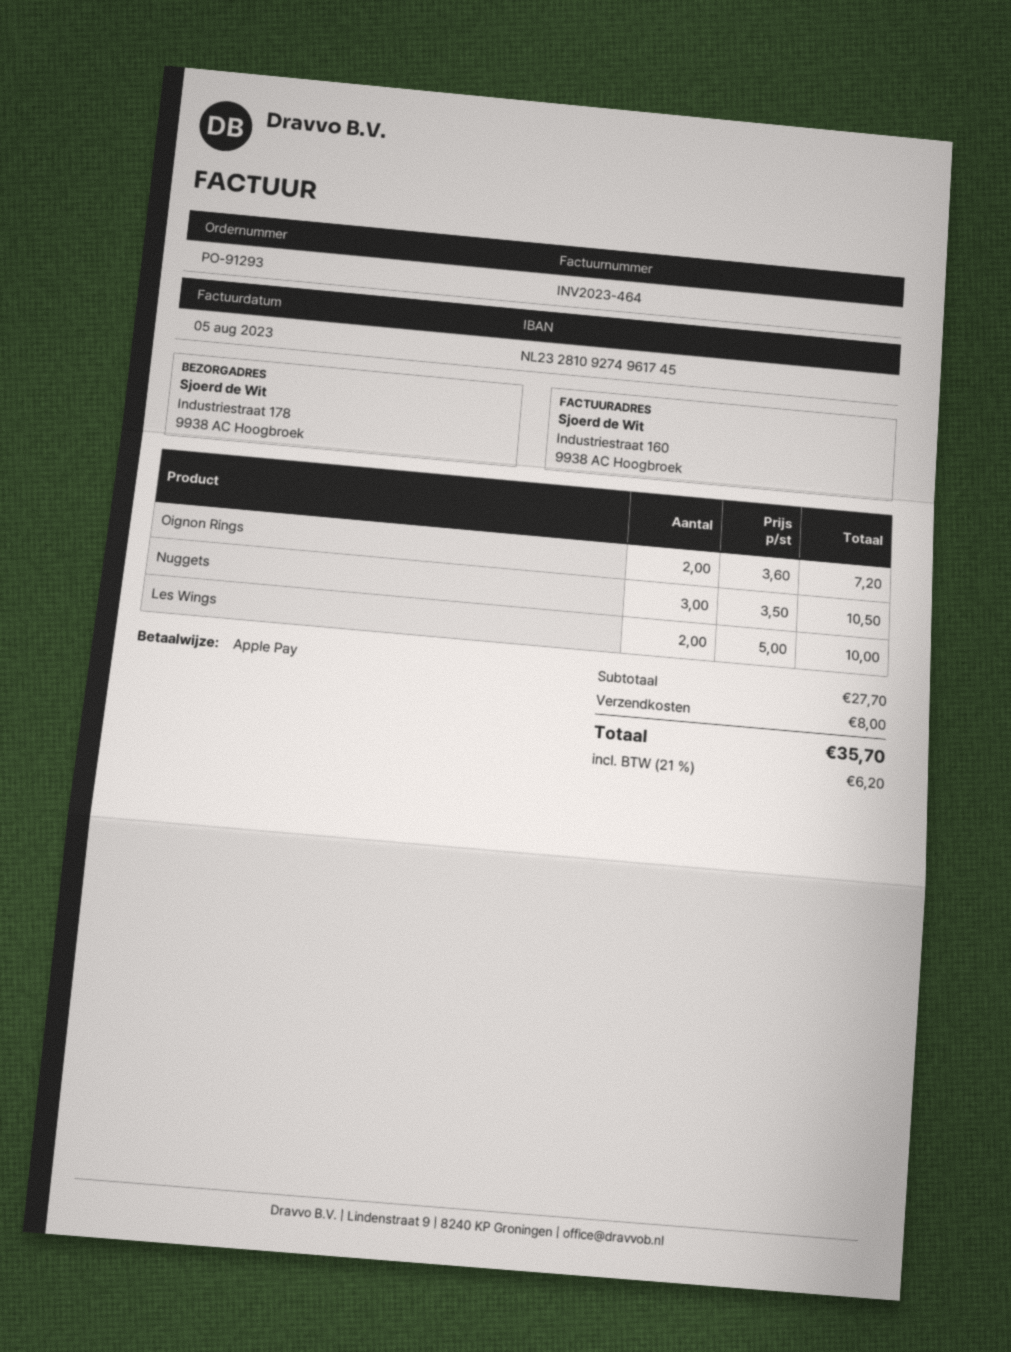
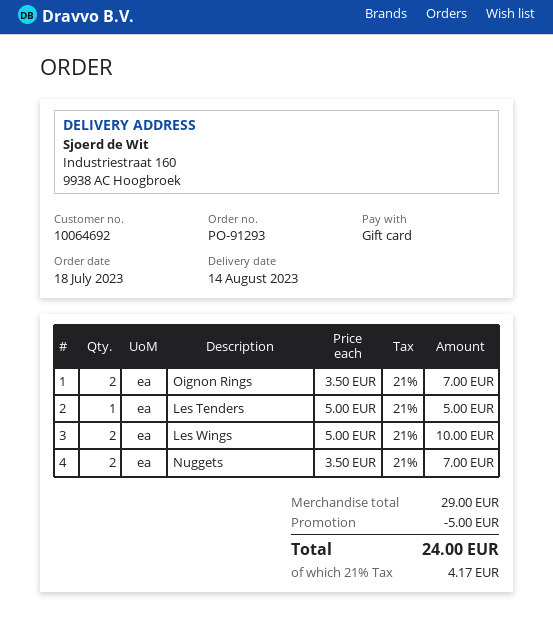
payment method: Apple Pay -> gift card
ship to: Industriestraat 178, 9938 AC Hoogbroek -> Industriestraat 160, 9938 AC Hoogbroek
Oignon Rings: 2 x 3.60 = 7.20 -> 2 x 3.50 = 7.00
Nuggets: 3 x 3.50 = 10.50 -> 2 x 3.50 = 7.00
Les Tenders: none -> 1 x 5.00 = 5.00
subtotal: 27.70 -> 29.00
discount: none -> 5.00
shipping: 8.00 -> none
tax: 21% = 6.20 -> 21% = 4.17
total: 35.70 -> 24.00

